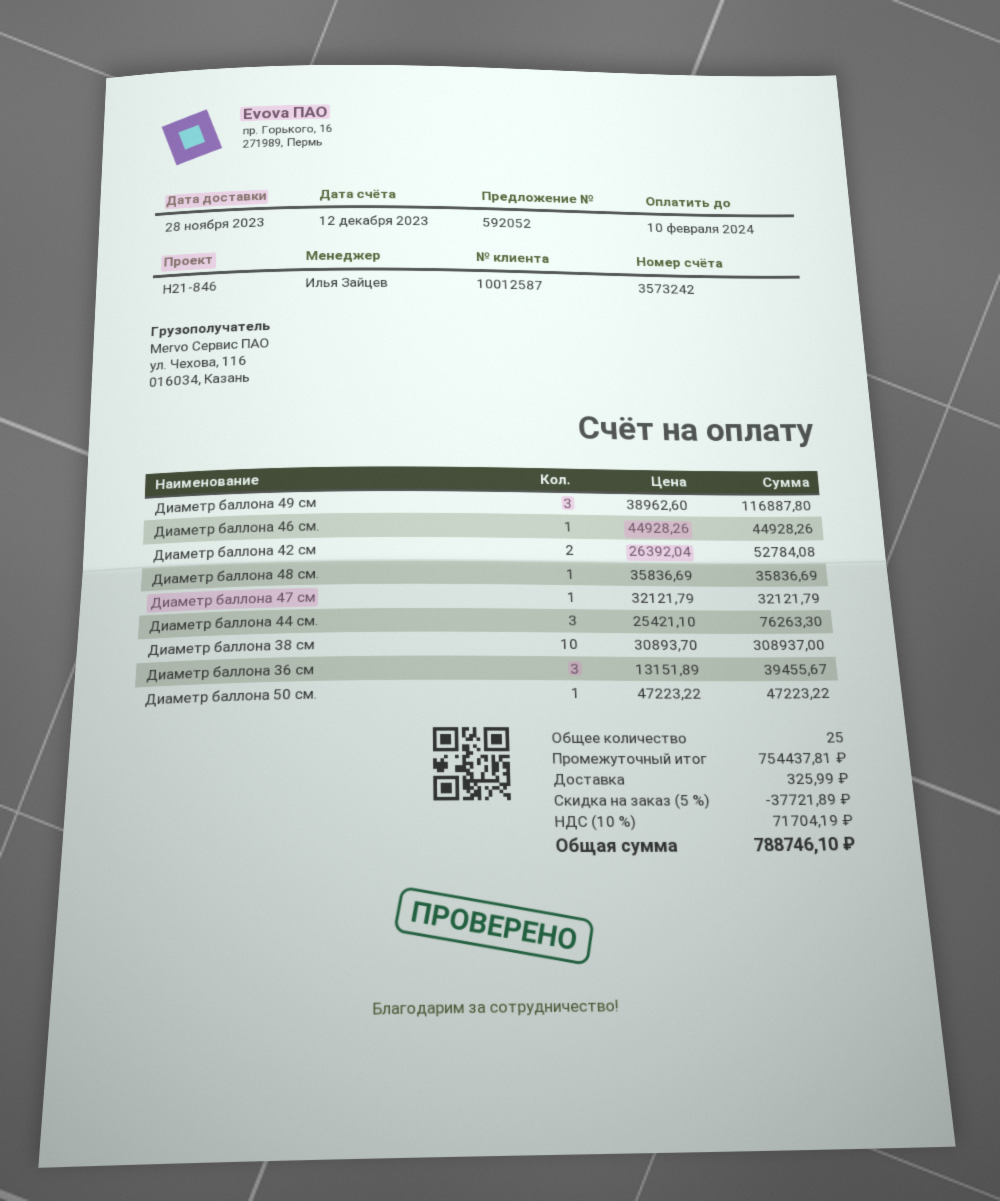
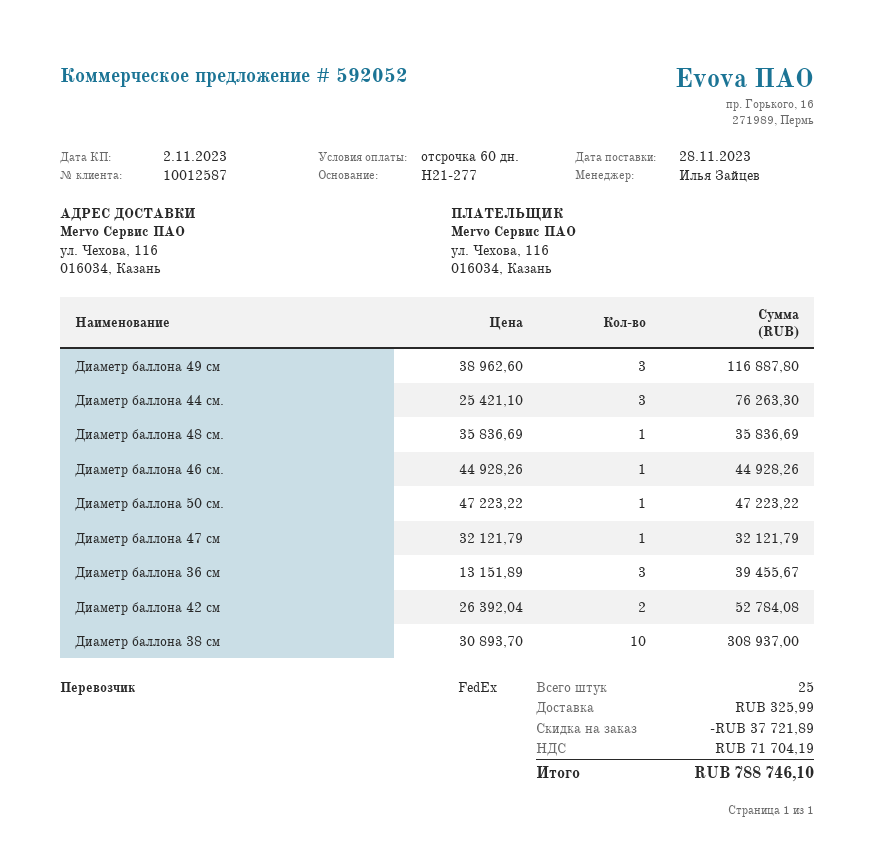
reference: H21-846 -> H21-277

